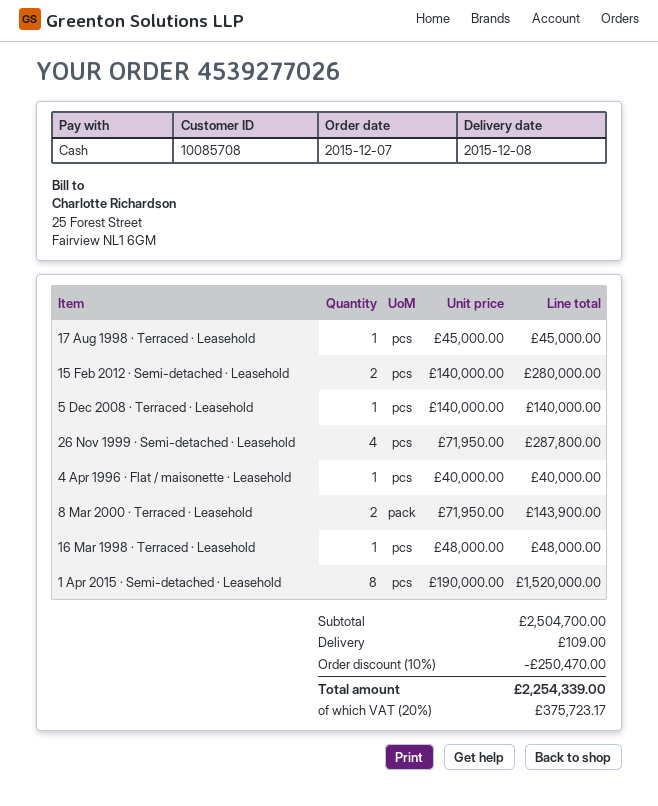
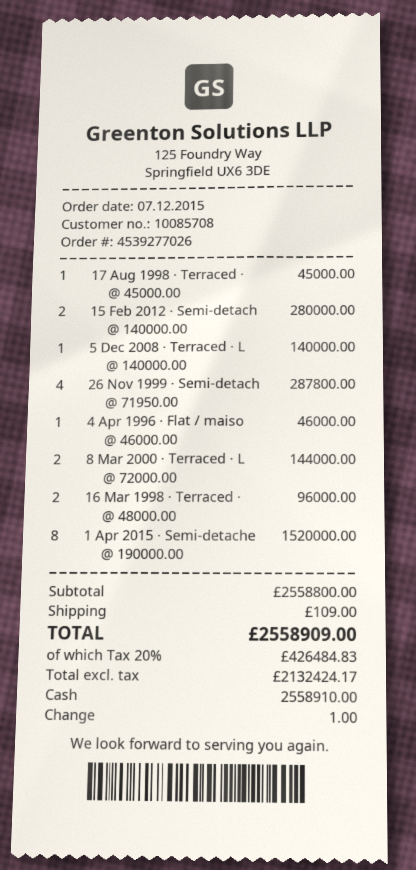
4 Apr 1996 · Flat / maisonette · Leasehold: 1 x 40000.00 = 40000.00 -> 1 x 46000.00 = 46000.00
8 Mar 2000 · Terraced · Leasehold: 2 x 71950.00 = 143900.00 -> 2 x 72000.00 = 144000.00
16 Mar 1998 · Terraced · Leasehold: 1 x 48000.00 = 48000.00 -> 2 x 48000.00 = 96000.00
subtotal: 2504700.00 -> 2558800.00
discount: 10% = 250470.00 -> none
tax: 20% = 375723.17 -> 20% = 426484.83
total: 2254339.00 -> 2558909.00

